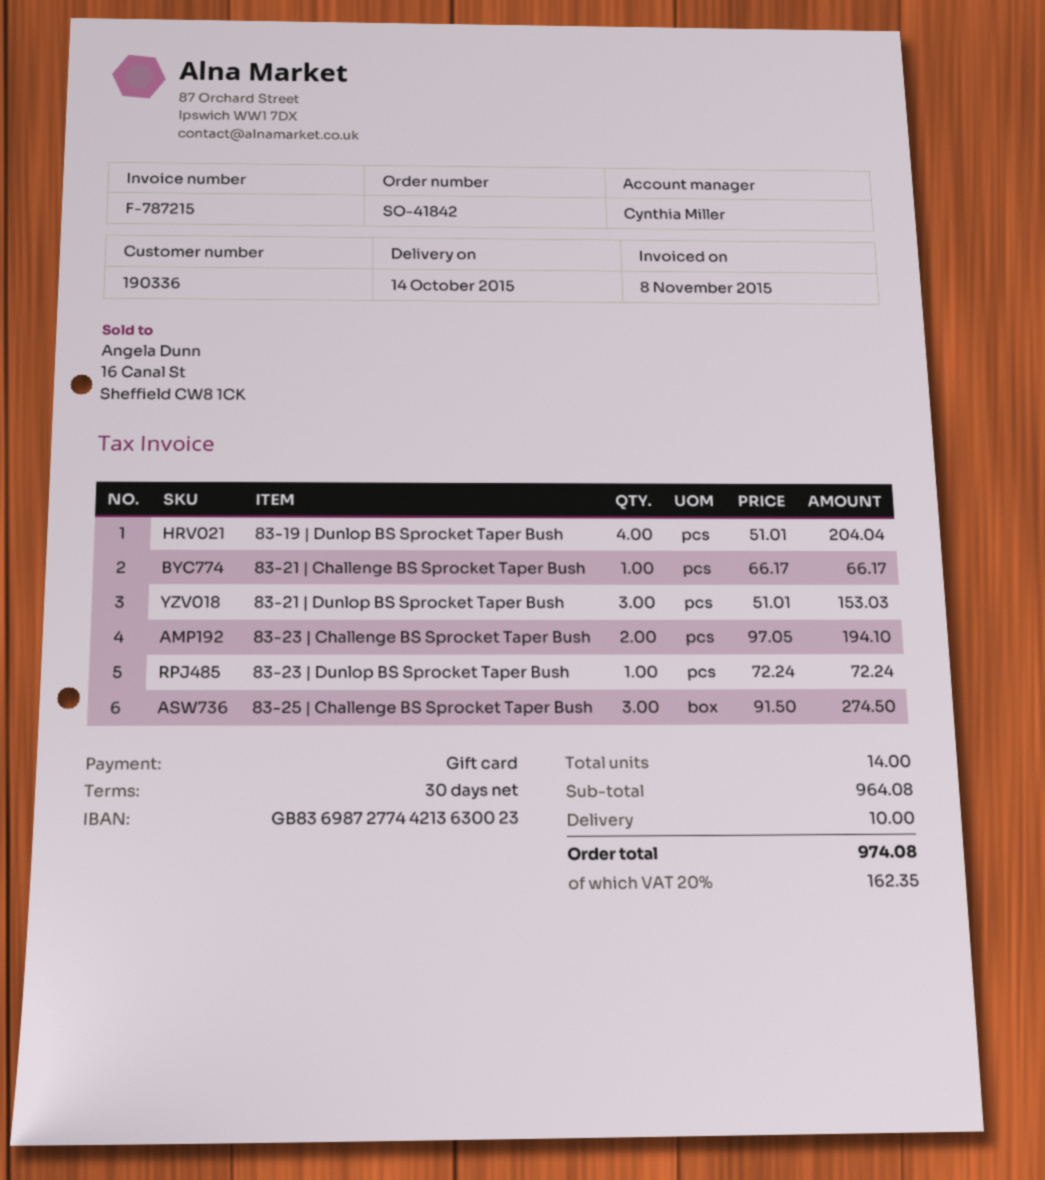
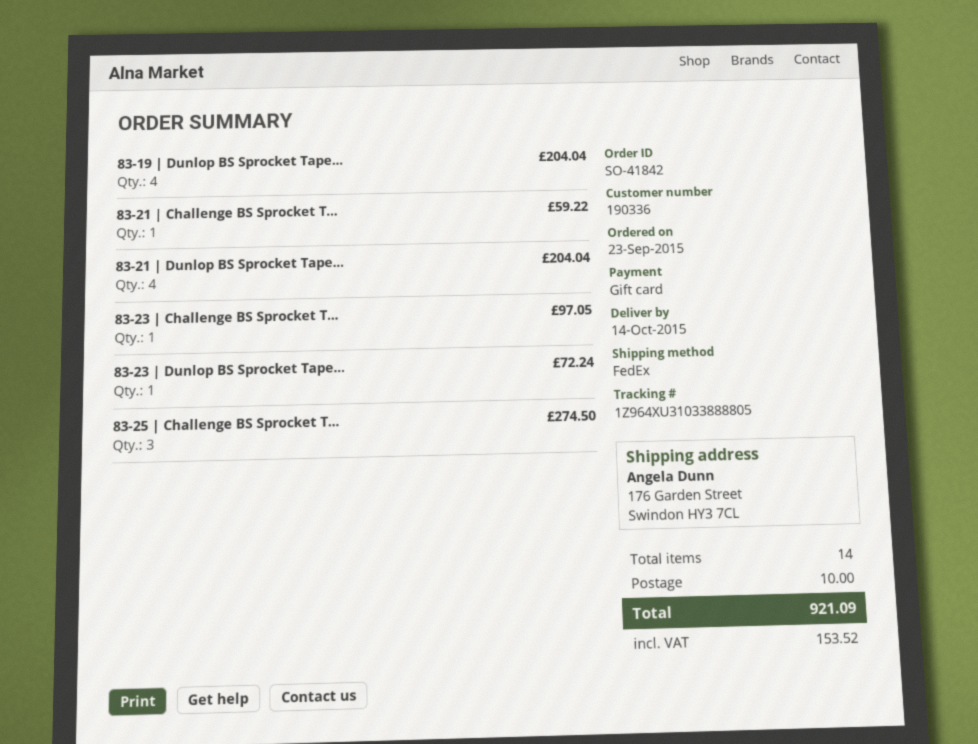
83-21 | Challenge BS Sprocket Taper Bush: 1 for 66.17 -> 1 for 59.22
83-21 | Dunlop BS Sprocket Taper Bush: 3 for 153.03 -> 4 for 204.04
83-23 | Challenge BS Sprocket Taper Bush: 2 for 194.10 -> 1 for 97.05
tax: 162.35 -> 153.52
total: 974.08 -> 921.09

